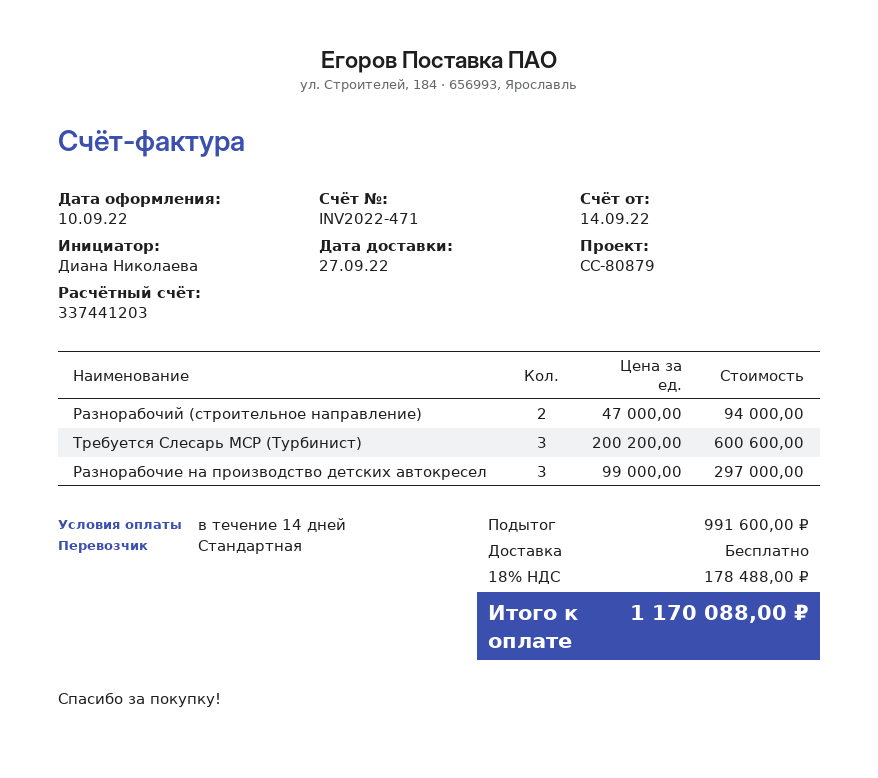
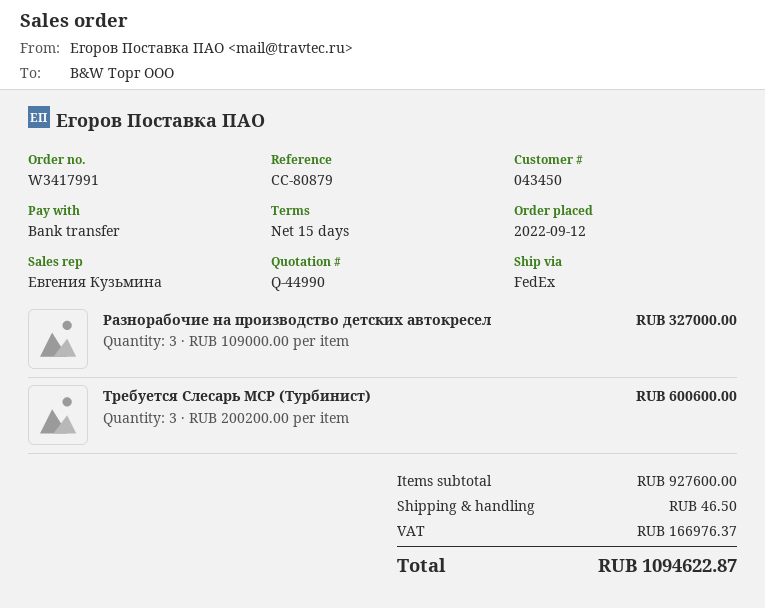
order date: 2022-09-10 -> 2022-09-12
payment terms: 14 days -> 15 days
shipping method: standard -> FedEx
Разнорабочий (строительное направление): 2 x 47000.00 = 94000.00 -> none
Разнорабочие на производство детских автокресел: 3 x 99000.00 = 297000.00 -> 3 x 109000.00 = 327000.00
subtotal: 991600.00 -> 927600.00
shipping: 0.00 -> 46.50
tax: 178488.00 -> 166976.37
total: 1170088.00 -> 1094622.87

